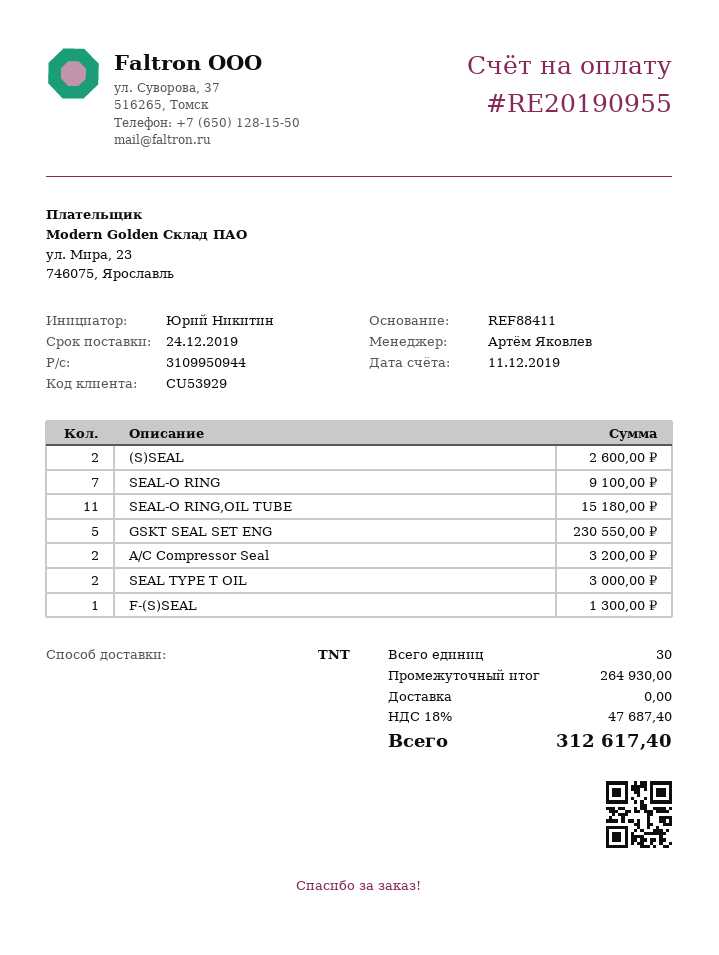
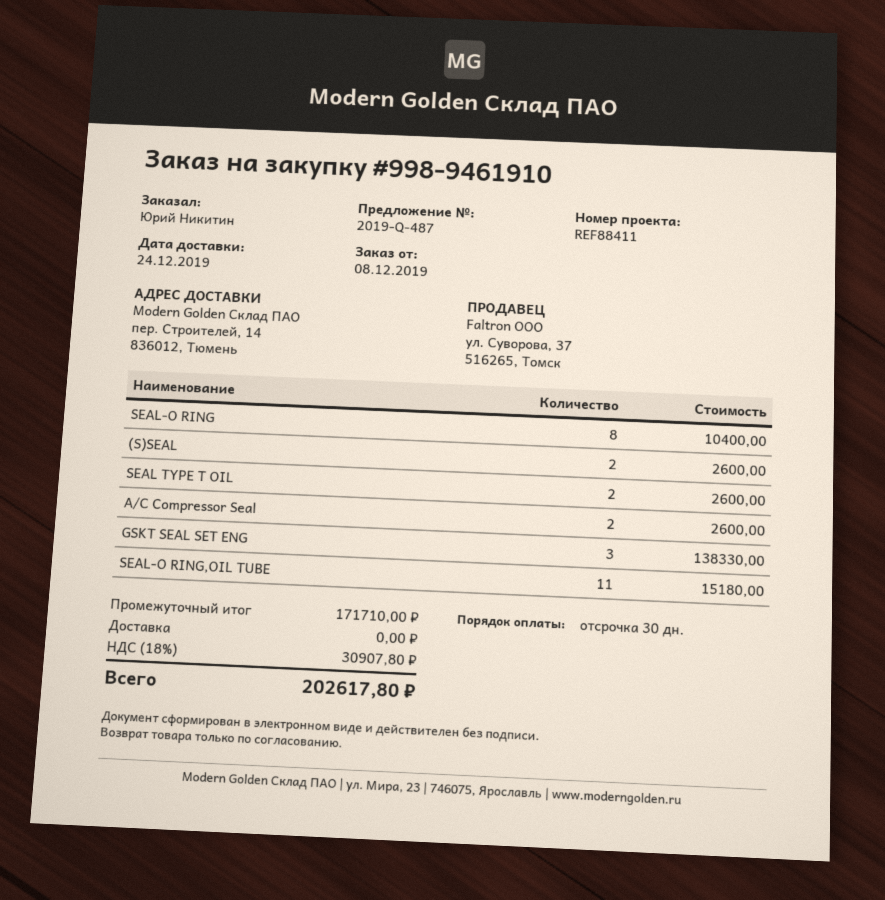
SEAL-O RING: 7 for 9100.00 -> 8 for 10400.00
GSKT SEAL SET ENG: 5 for 230550.00 -> 3 for 138330.00
A/C Compressor Seal: 2 for 3200.00 -> 2 for 2600.00
SEAL TYPE T OIL: 2 for 3000.00 -> 2 for 2600.00
F-(S)SEAL: 1 for 1300.00 -> none
subtotal: 264930.00 -> 171710.00
tax: 18% = 47687.40 -> 18% = 30907.80
total: 312617.40 -> 202617.80

